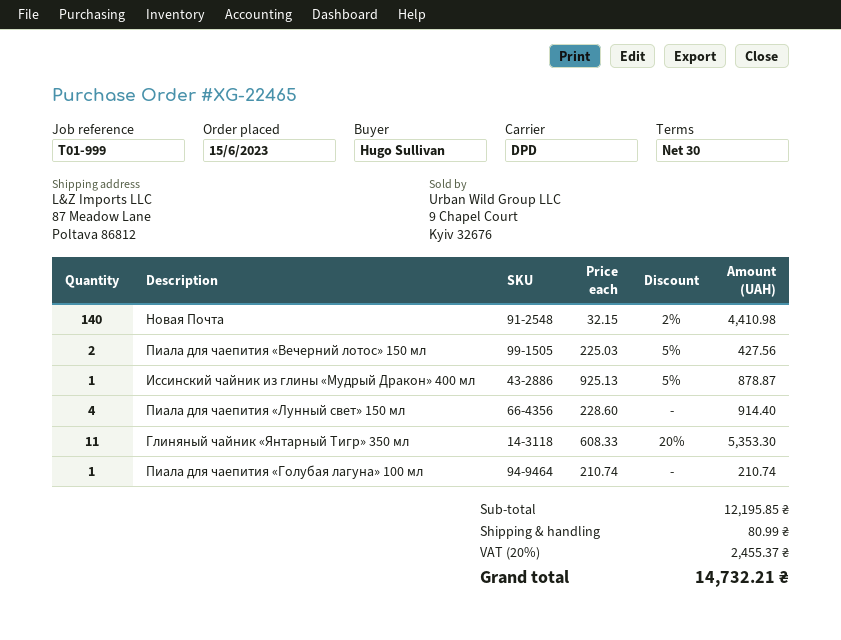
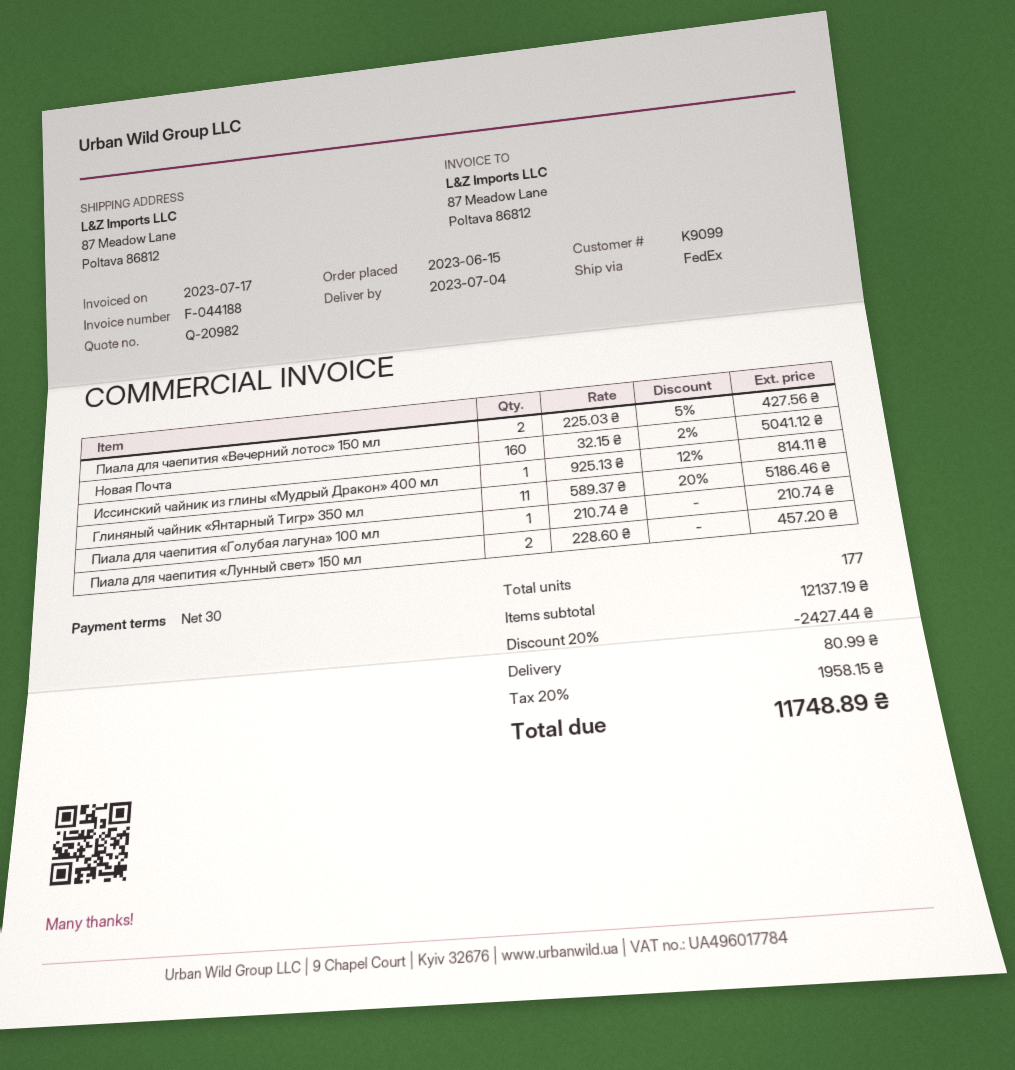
shipping method: DPD -> FedEx
Новая Почта: 140 x 32.15 - 2% = 4410.98 -> 160 x 32.15 - 2% = 5041.12
Иссинский чайник из глины «Мудрый Дракон» 400 мл: 1 x 925.13 - 5% = 878.87 -> 1 x 925.13 - 12% = 814.11
Пиала для чаепития «Лунный свет» 150 мл: 4 x 228.60 = 914.40 -> 2 x 228.60 = 457.20
Глиняный чайник «Янтарный Тигр» 350 мл: 11 x 608.33 - 20% = 5353.30 -> 11 x 589.37 - 20% = 5186.46
subtotal: 12195.85 -> 12137.19
discount: none -> 20% = 2427.44
tax: 20% = 2455.37 -> 20% = 1958.15
total: 14732.21 -> 11748.89

